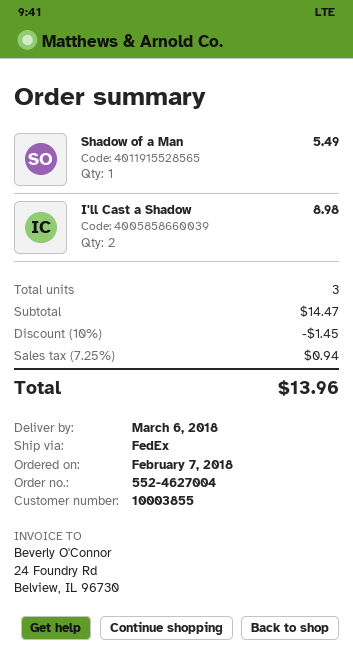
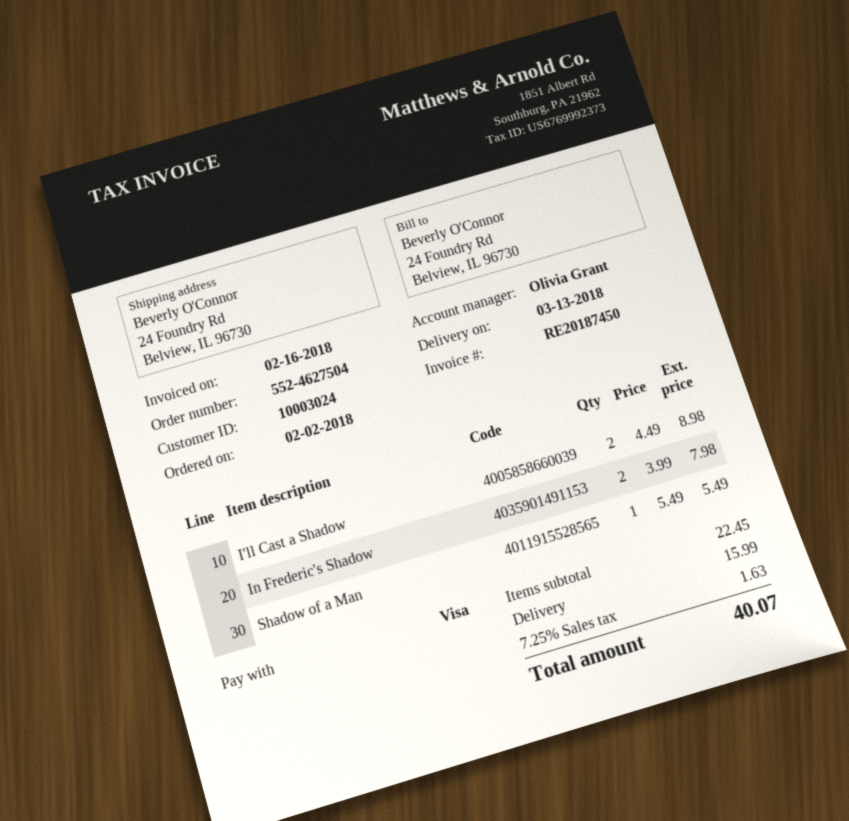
order number: 552-4627004 -> 552-4627504
order date: 2018-02-07 -> 2018-02-02
delivery date: 2018-03-06 -> 2018-03-13
customer number: 10003855 -> 10003024
In Frederic's Shadow: none -> 2 for 7.98
subtotal: 14.47 -> 22.45
discount: 10% = 1.45 -> none
shipping: none -> 15.99
tax: 7.25% = 0.94 -> 7.25% = 1.63
total: 13.96 -> 40.07

